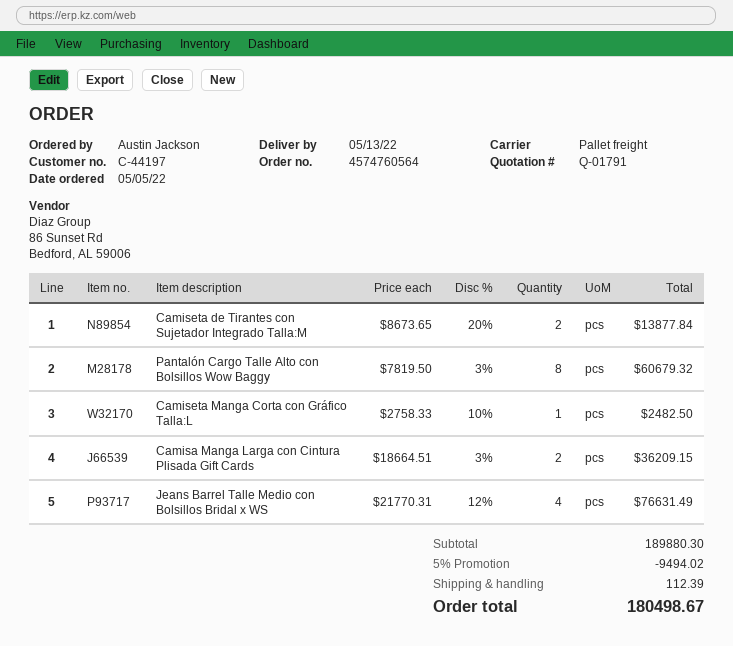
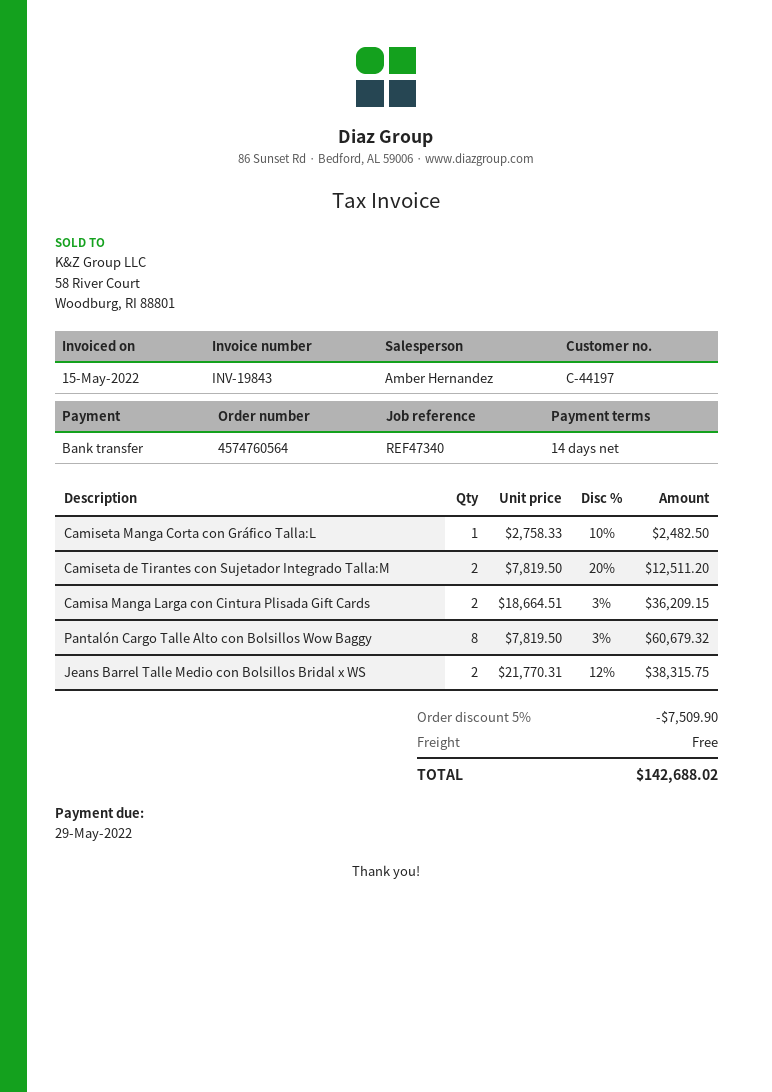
Camiseta de Tirantes con Sujetador Integrado Talla:M: 2 x 8673.65 - 20% = 13877.84 -> 2 x 7819.50 - 20% = 12511.20
Jeans Barrel Talle Medio con Bolsillos Bridal x WS: 4 x 21770.31 - 12% = 76631.49 -> 2 x 21770.31 - 12% = 38315.75
discount: 5% = 9494.02 -> 5% = 7509.90
shipping: 112.39 -> 0.00
total: 180498.67 -> 142688.02

